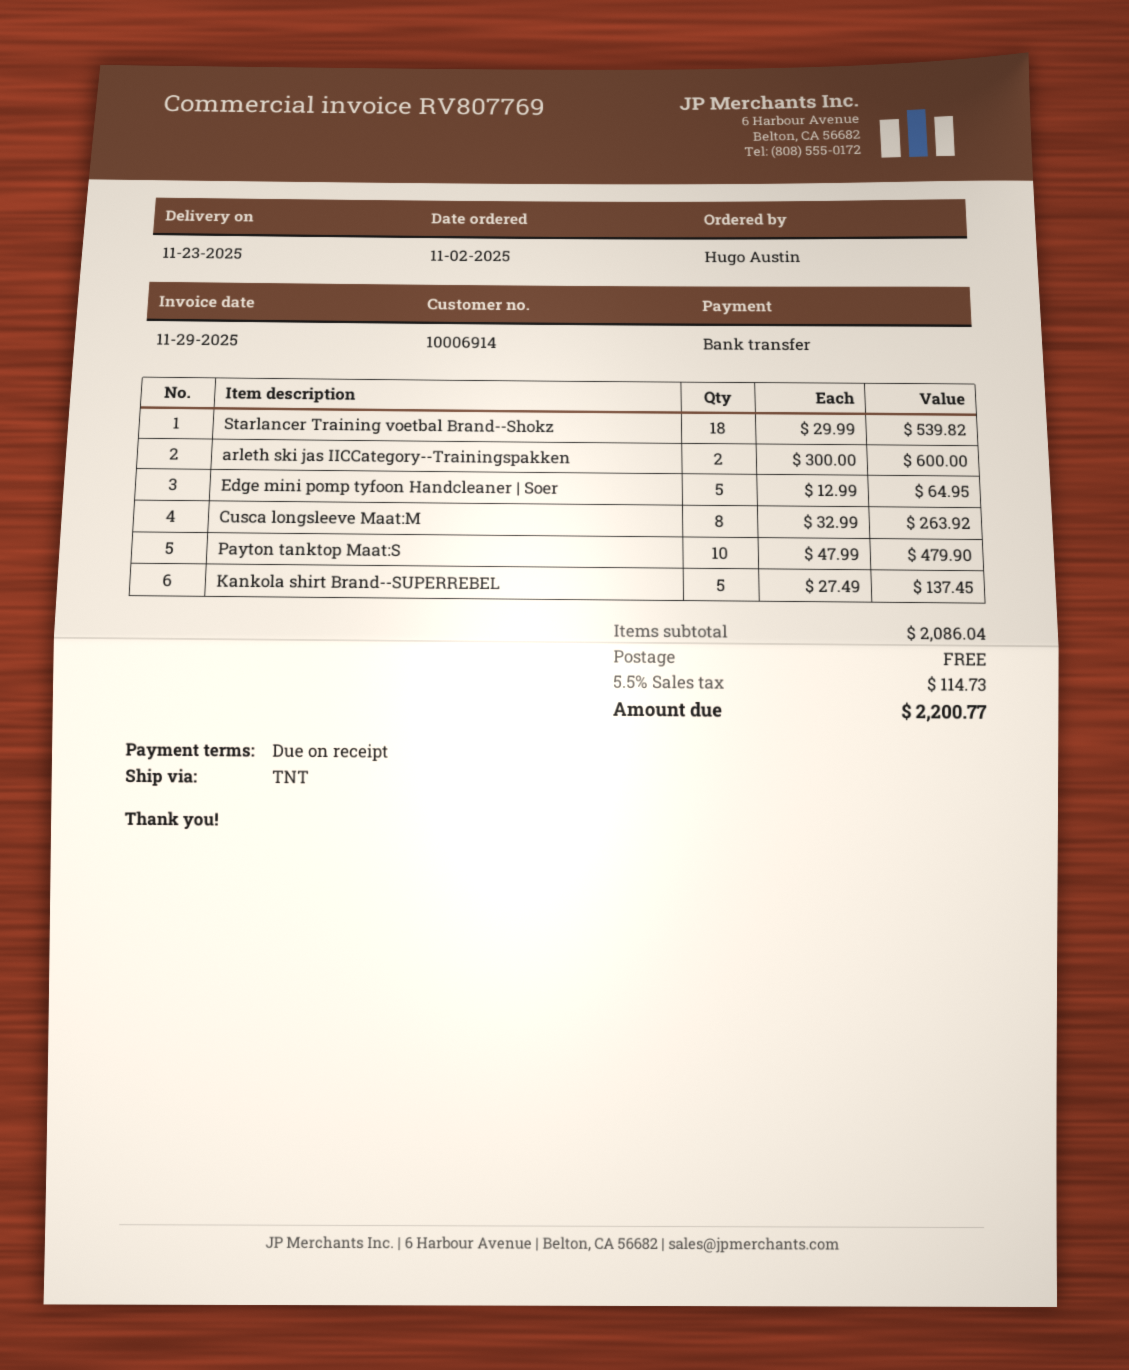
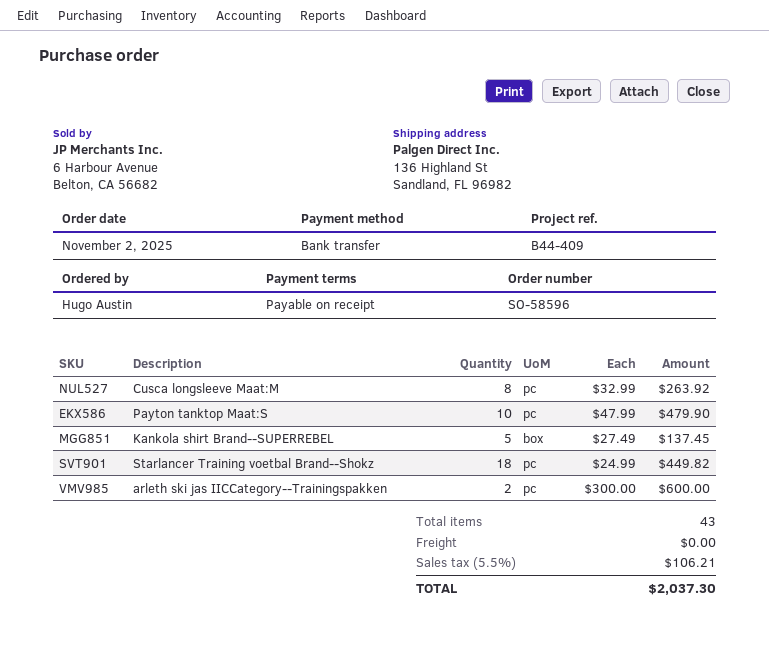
Starlancer Training voetbal Brand--Shokz: 18 x 29.99 = 539.82 -> 18 x 24.99 = 449.82
Edge mini pomp tyfoon Handcleaner | Soer: 5 x 12.99 = 64.95 -> none
tax: 5.5% = 114.73 -> 5.5% = 106.21
total: 2200.77 -> 2037.30

